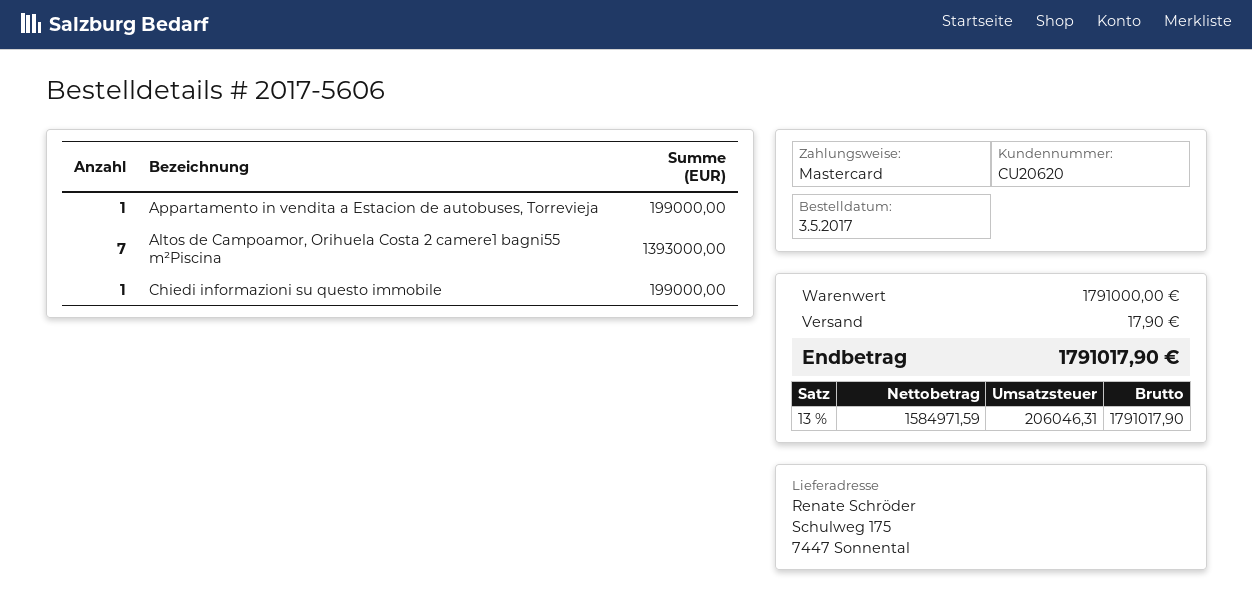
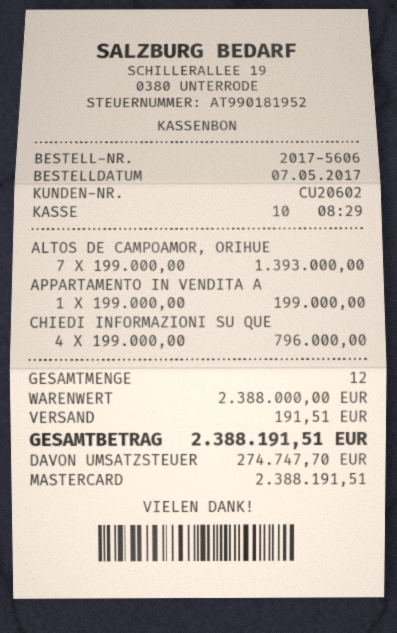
order date: 2017-05-03 -> 2017-05-07
customer number: CU20620 -> CU20602
Chiedi informazioni su questo immobile: 1 for 199000.00 -> 4 for 796000.00
subtotal: 1791000.00 -> 2388000.00
shipping: 17.90 -> 191.51
tax: 206046.31 -> 274747.70
total: 1791017.90 -> 2388191.51

